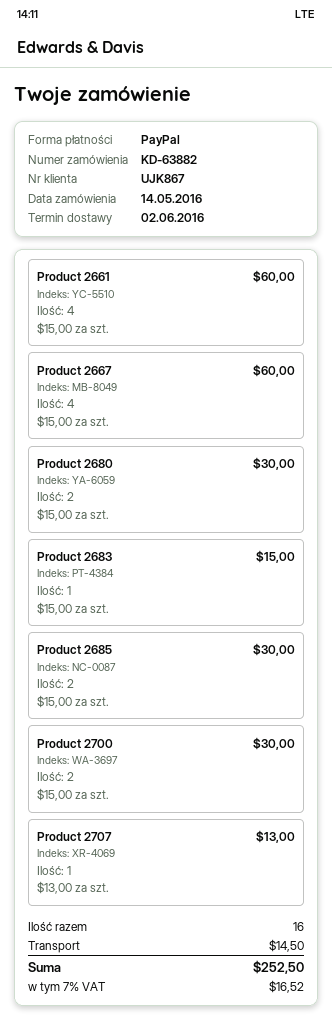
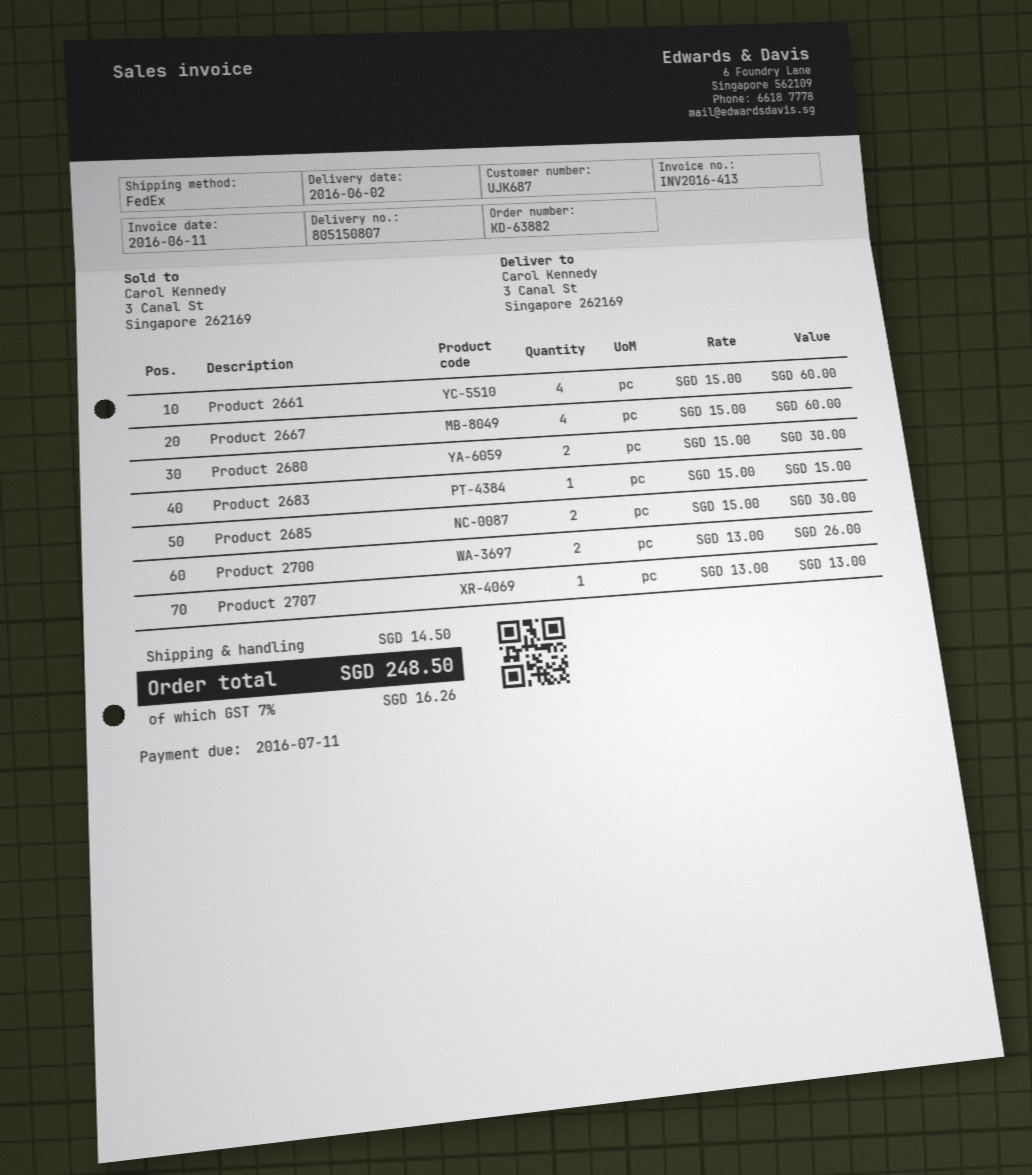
customer number: UJK867 -> UJK687
Product 2700: 2 x 15.00 = 30.00 -> 2 x 13.00 = 26.00
tax: 7% = 16.52 -> 7% = 16.26
total: 252.50 -> 248.50

